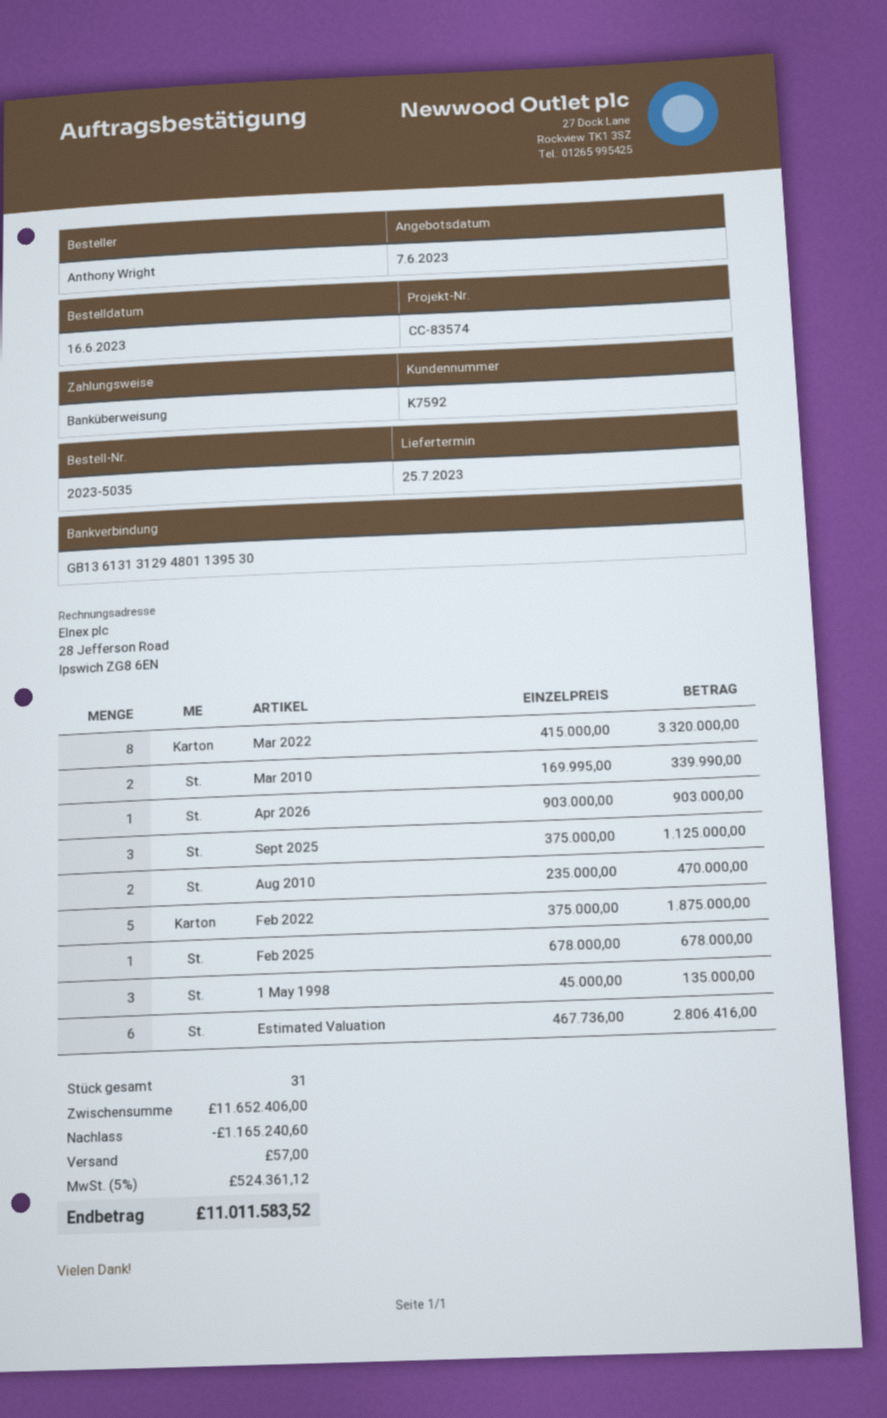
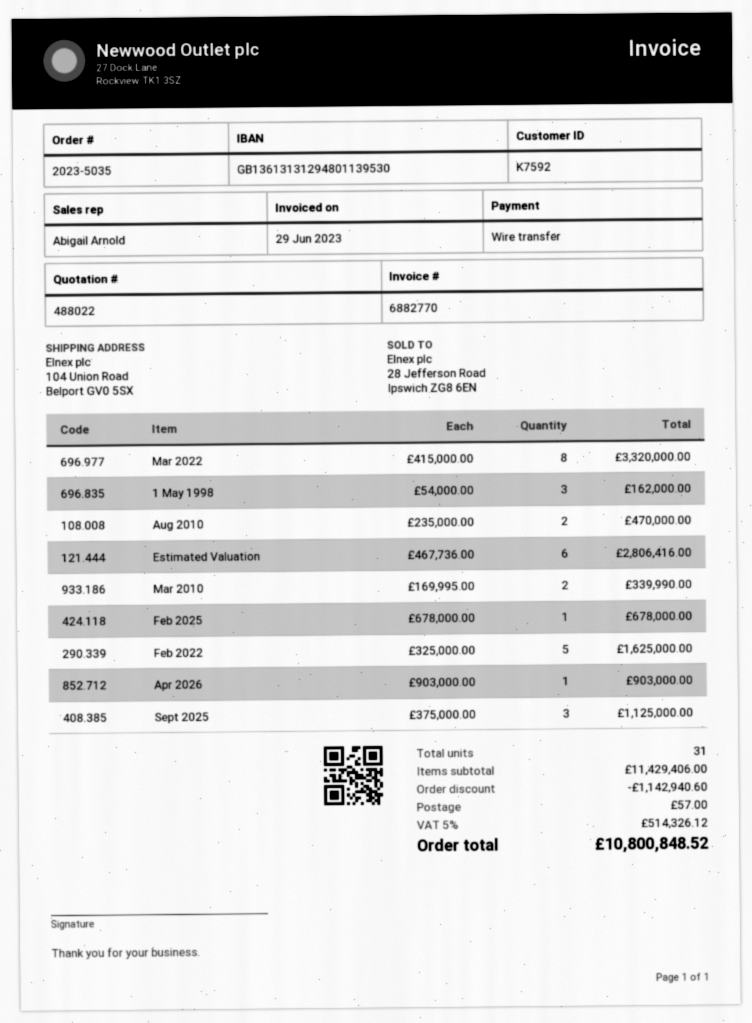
Feb 2022: 5 x 375000.00 = 1875000.00 -> 5 x 325000.00 = 1625000.00
1 May 1998: 3 x 45000.00 = 135000.00 -> 3 x 54000.00 = 162000.00
subtotal: 11652406.00 -> 11429406.00
discount: 1165240.60 -> 1142940.60
tax: 5% = 524361.12 -> 5% = 514326.12
total: 11011583.52 -> 10800848.52

